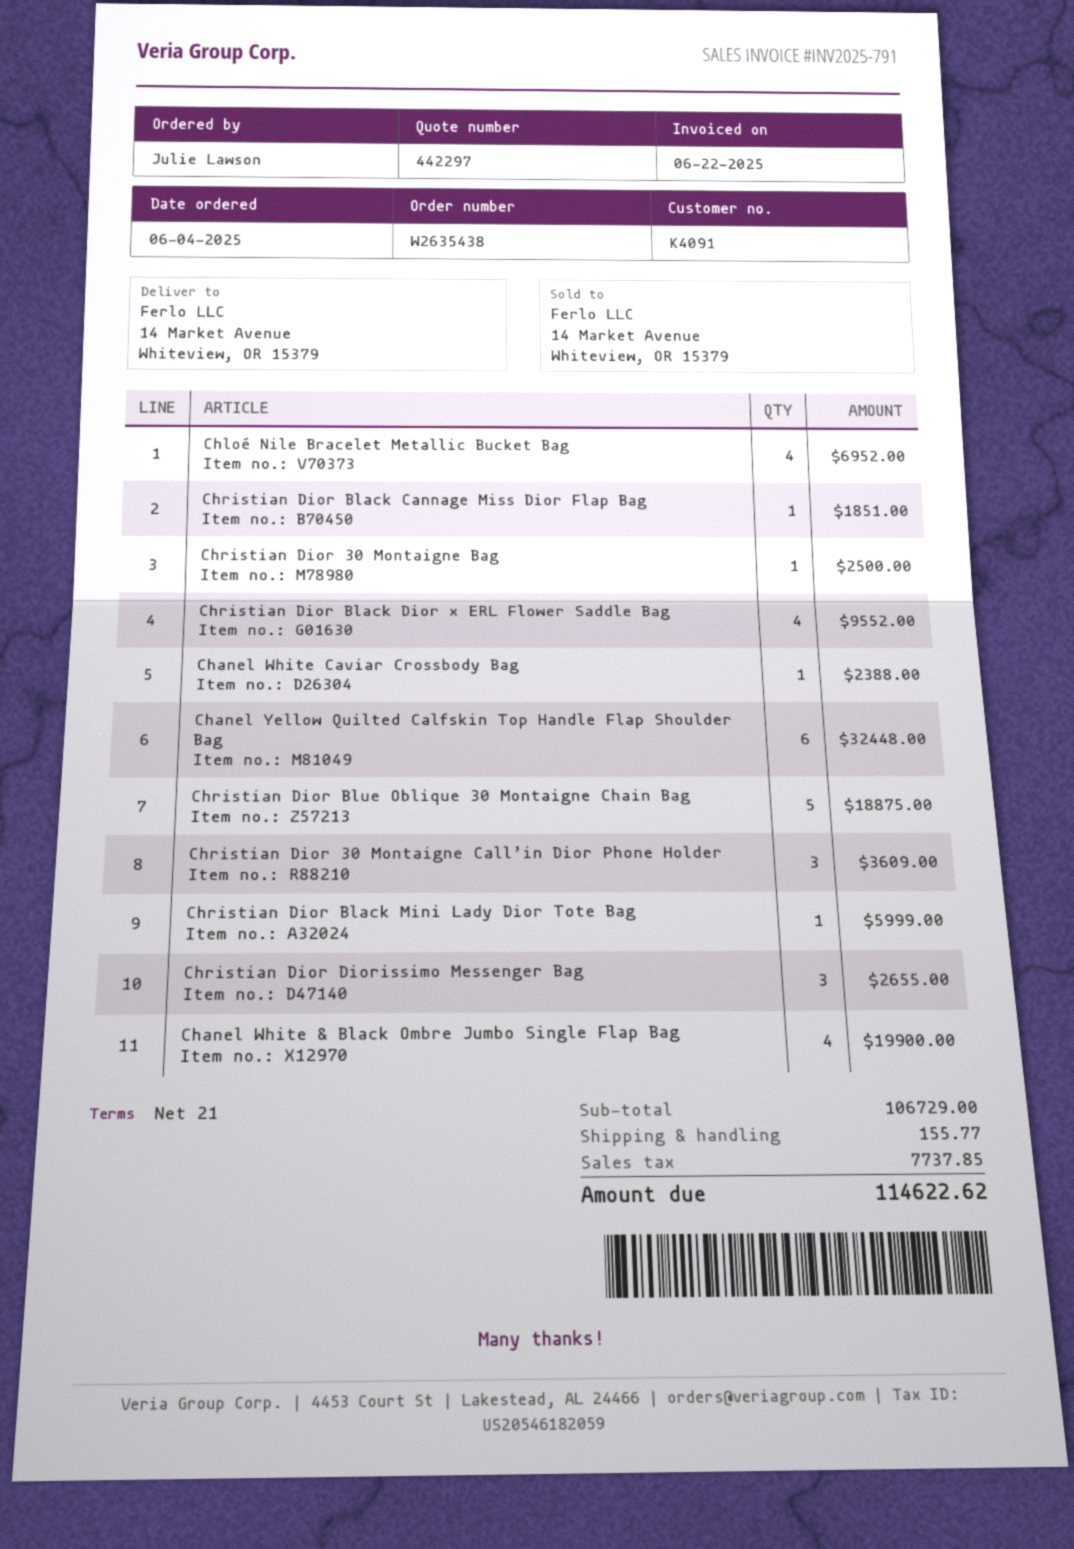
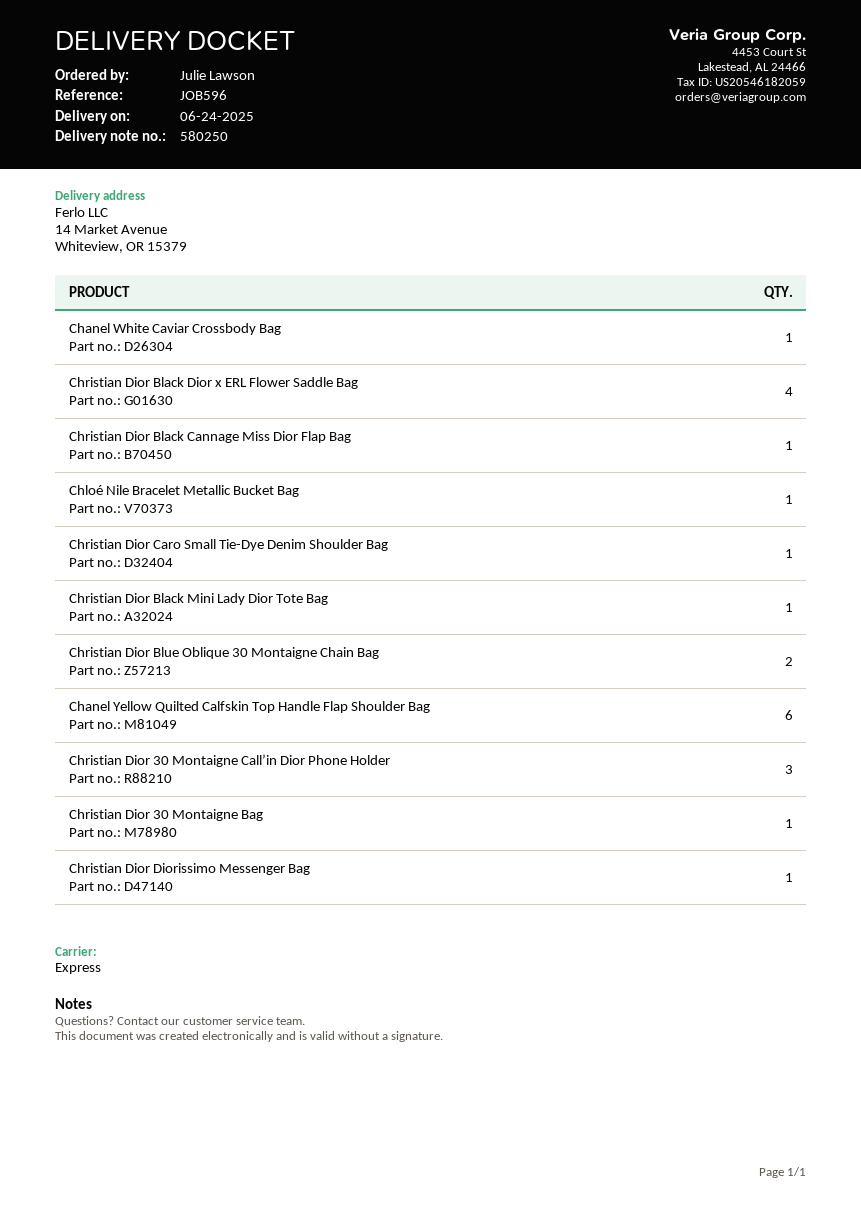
Chloé Nile Bracelet Metallic Bucket Bag: 4 -> 1
Christian Dior Blue Oblique 30 Montaigne Chain Bag: 5 -> 2
Christian Dior Diorissimo Messenger Bag: 3 -> 1
Chanel White & Black Ombre Jumbo Single Flap Bag: 4 -> none
Christian Dior Caro Small Tie-Dye Denim Shoulder Bag: none -> 1

